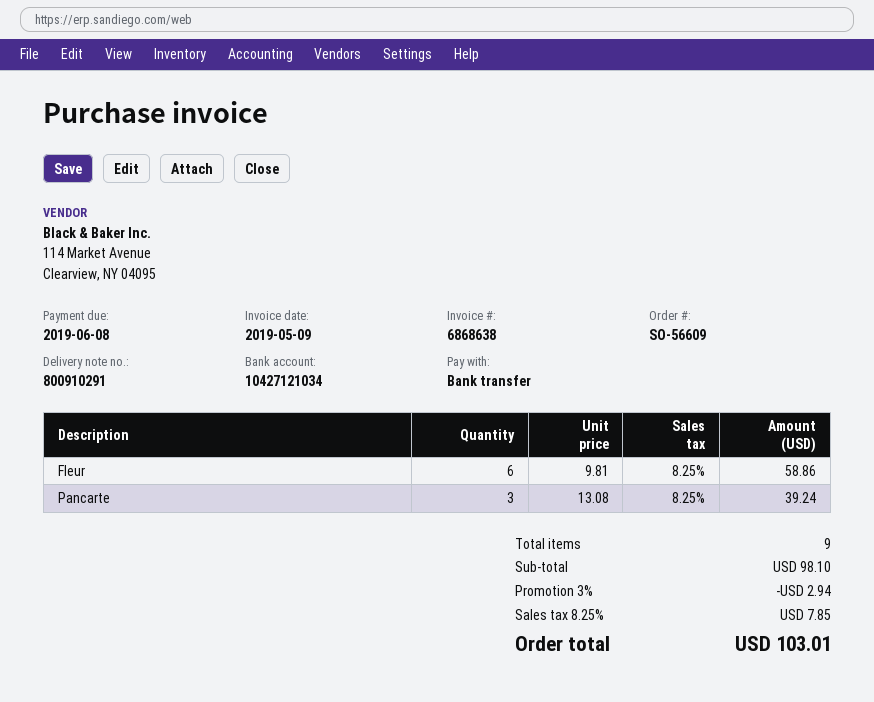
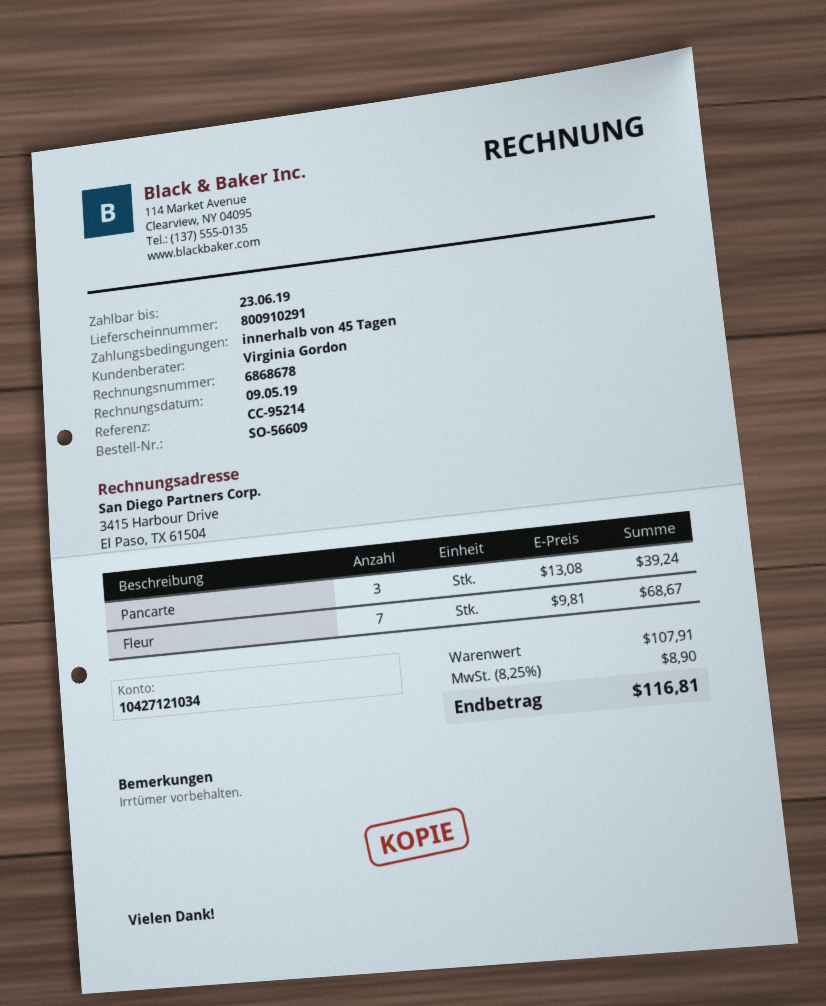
invoice number: 6868638 -> 6868678
due date: 2019-06-08 -> 2019-06-23
Fleur: 6 x 9.81 = 58.86 -> 7 x 9.81 = 68.67
subtotal: 98.10 -> 107.91
discount: 3% = 2.94 -> none
tax: 8.25% = 7.85 -> 8.25% = 8.90
total: 103.01 -> 116.81

